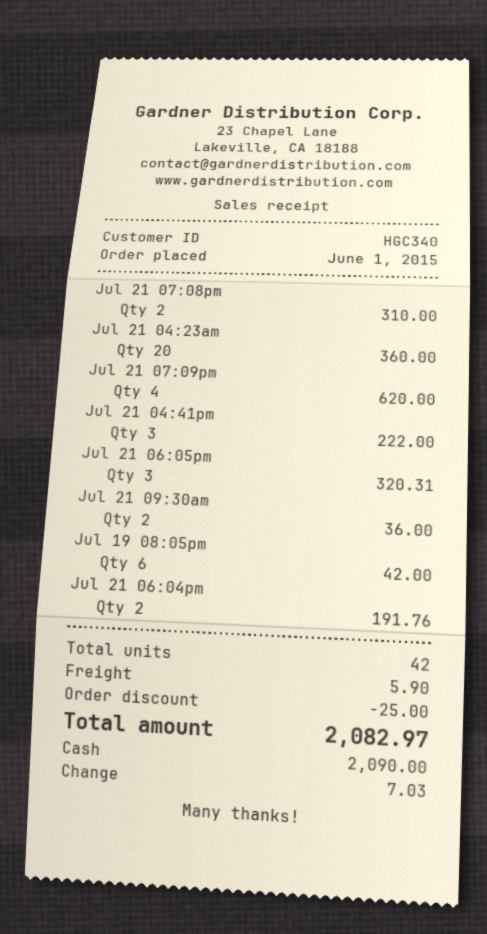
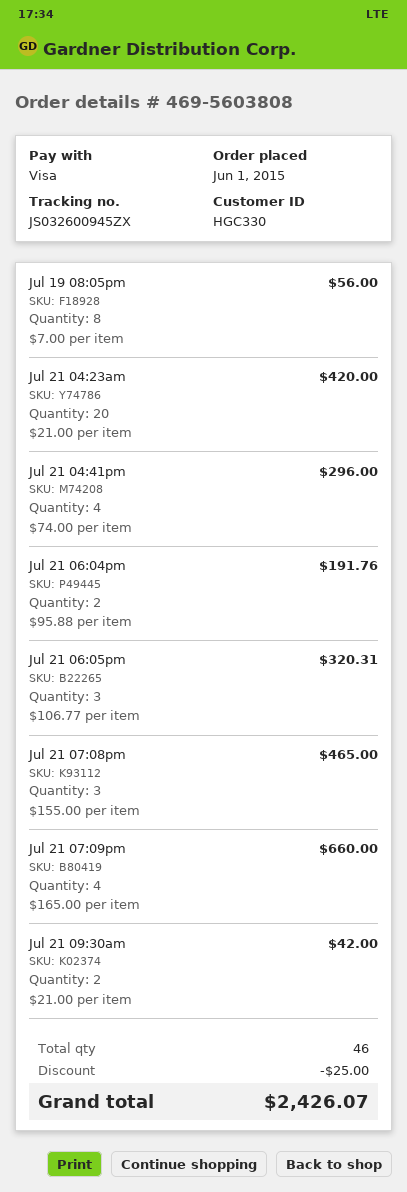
customer number: HGC340 -> HGC330
payment method: cash -> Visa
Jul 21 07:08pm: 2 for 310.00 -> 3 for 465.00
Jul 21 04:23am: 20 for 360.00 -> 20 for 420.00
Jul 21 07:09pm: 4 for 620.00 -> 4 for 660.00
Jul 21 04:41pm: 3 for 222.00 -> 4 for 296.00
Jul 21 09:30am: 2 for 36.00 -> 2 for 42.00
Jul 19 08:05pm: 6 for 42.00 -> 8 for 56.00
total quantity: 42 -> 46
shipping: 5.90 -> none
total: 2082.97 -> 2426.07

